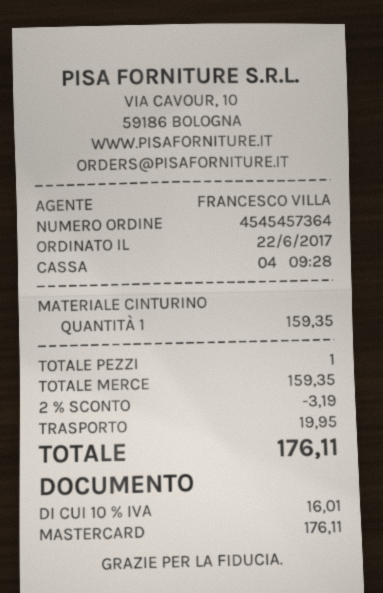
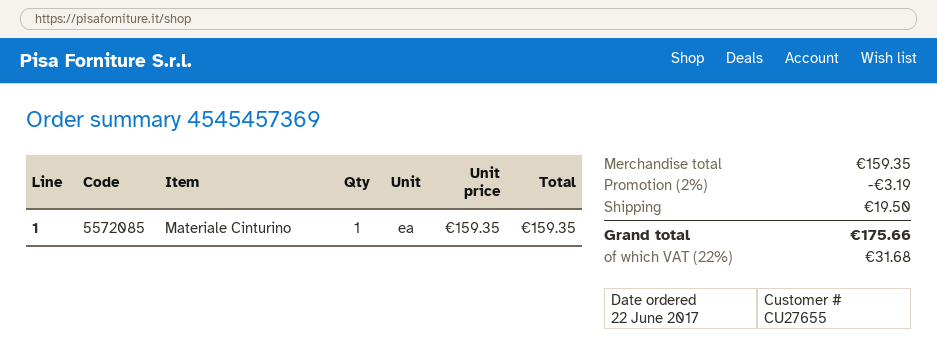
order number: 4545457364 -> 4545457369
shipping: 19.95 -> 19.50
tax: 10% = 16.01 -> 22% = 31.68
total: 176.11 -> 175.66

